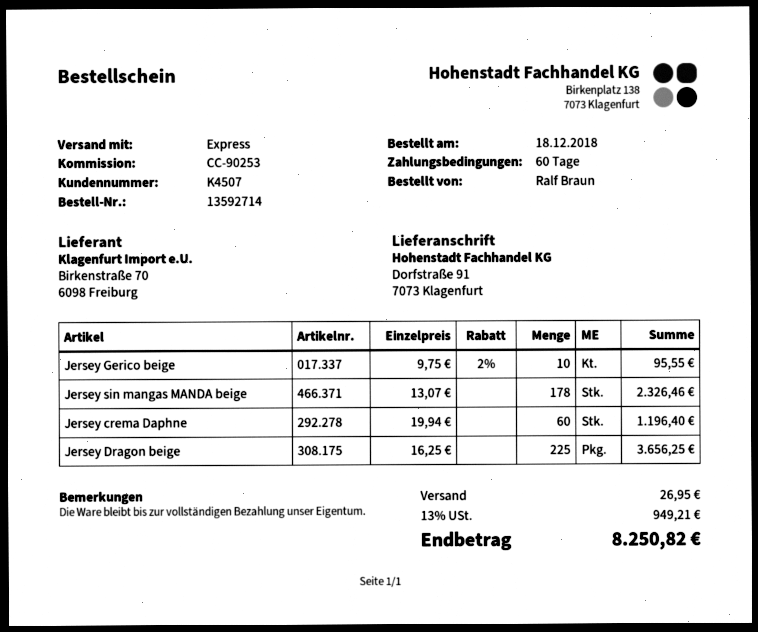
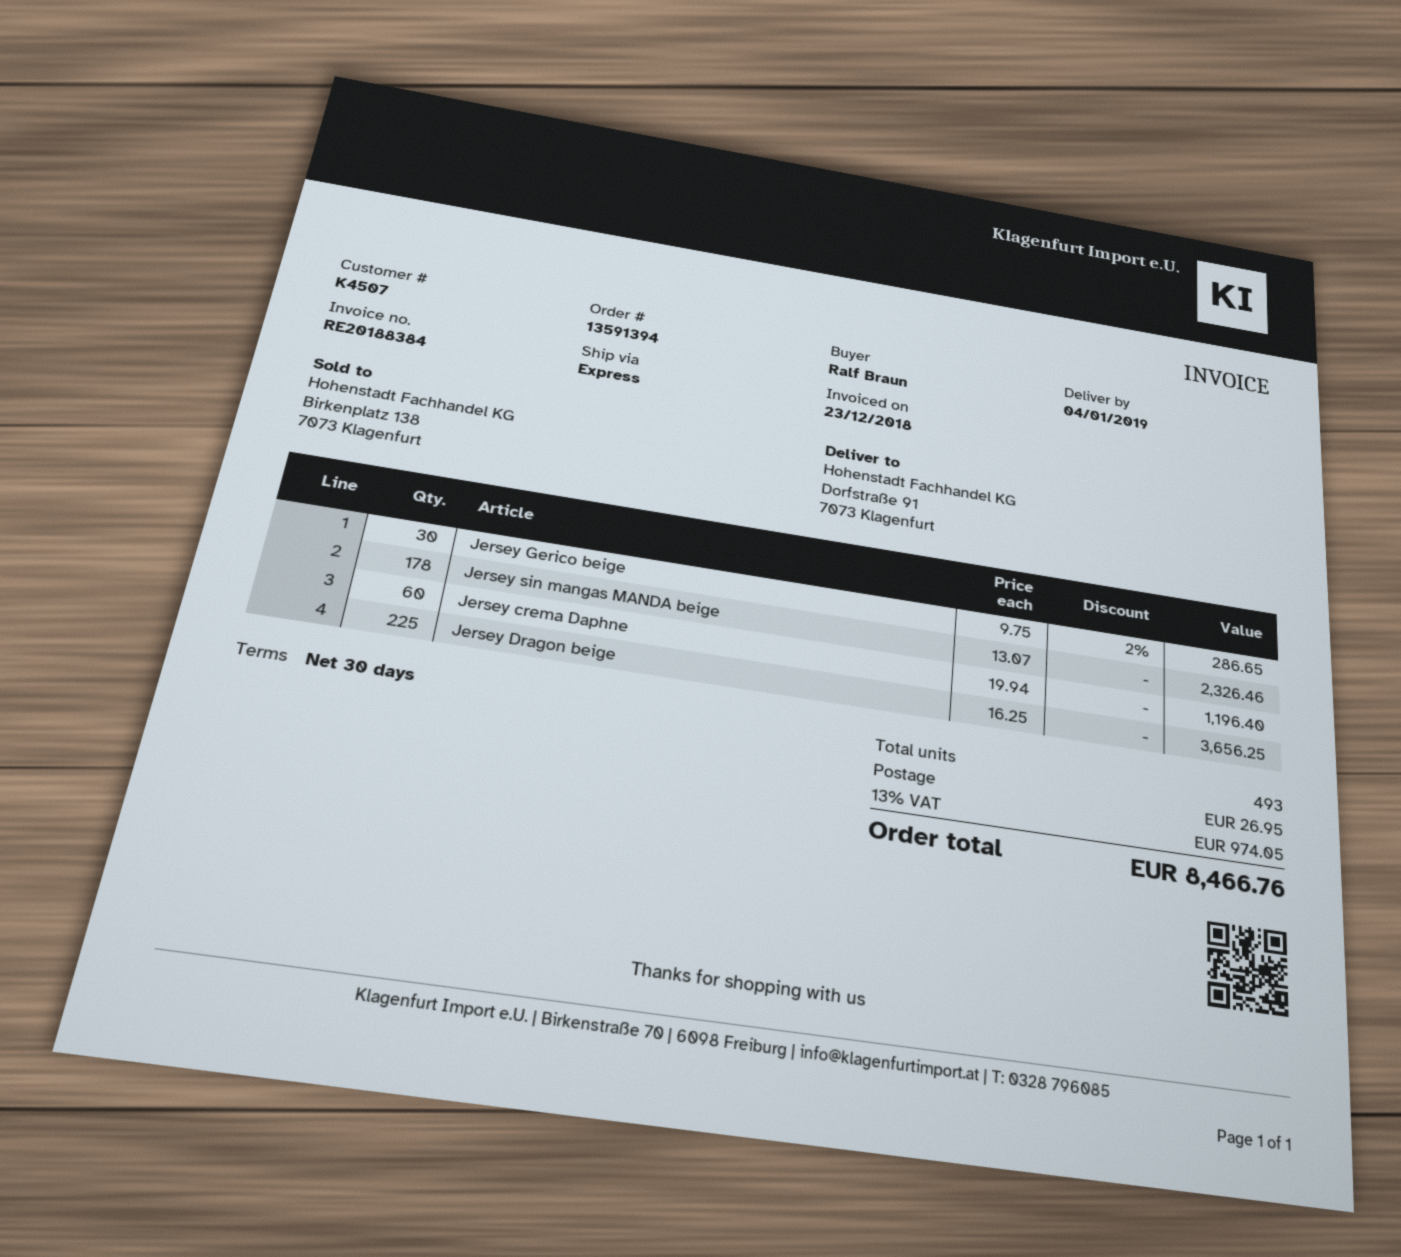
order number: 13592714 -> 13591394
payment terms: 60 days -> 30 days
Jersey Gerico beige: 10 x 9.75 - 2% = 95.55 -> 30 x 9.75 - 2% = 286.65
tax: 13% = 949.21 -> 13% = 974.05
total: 8250.82 -> 8466.76

